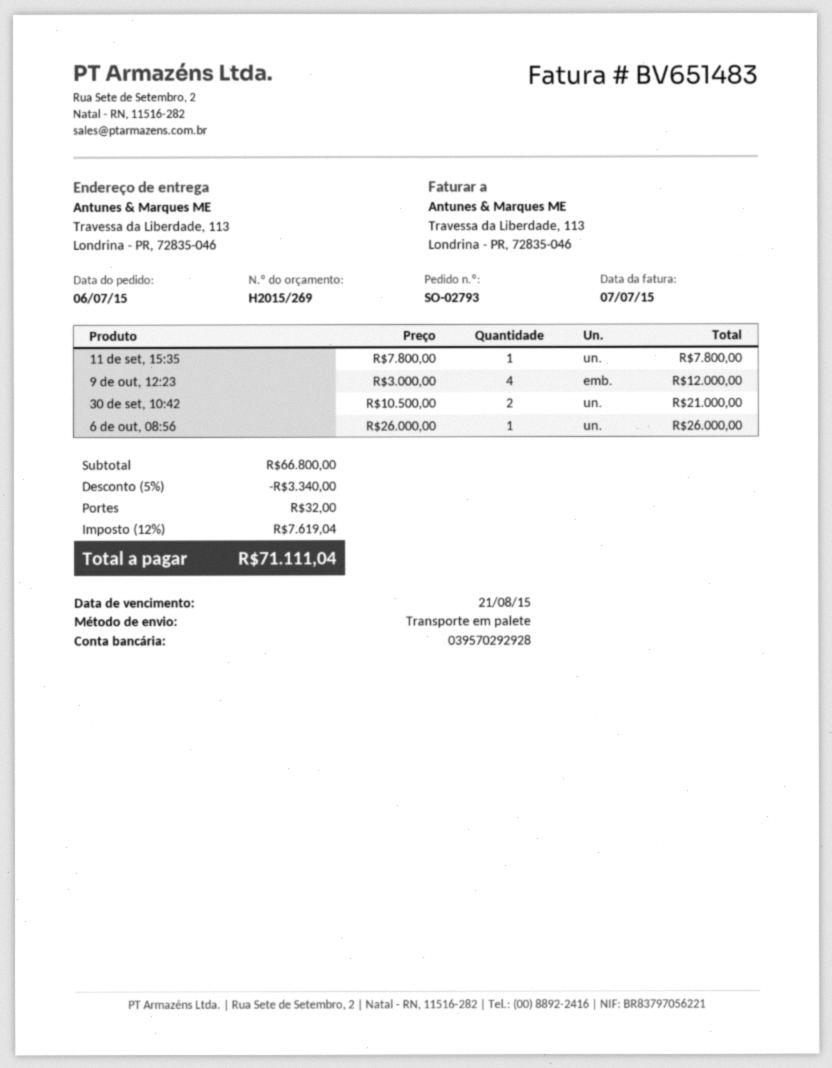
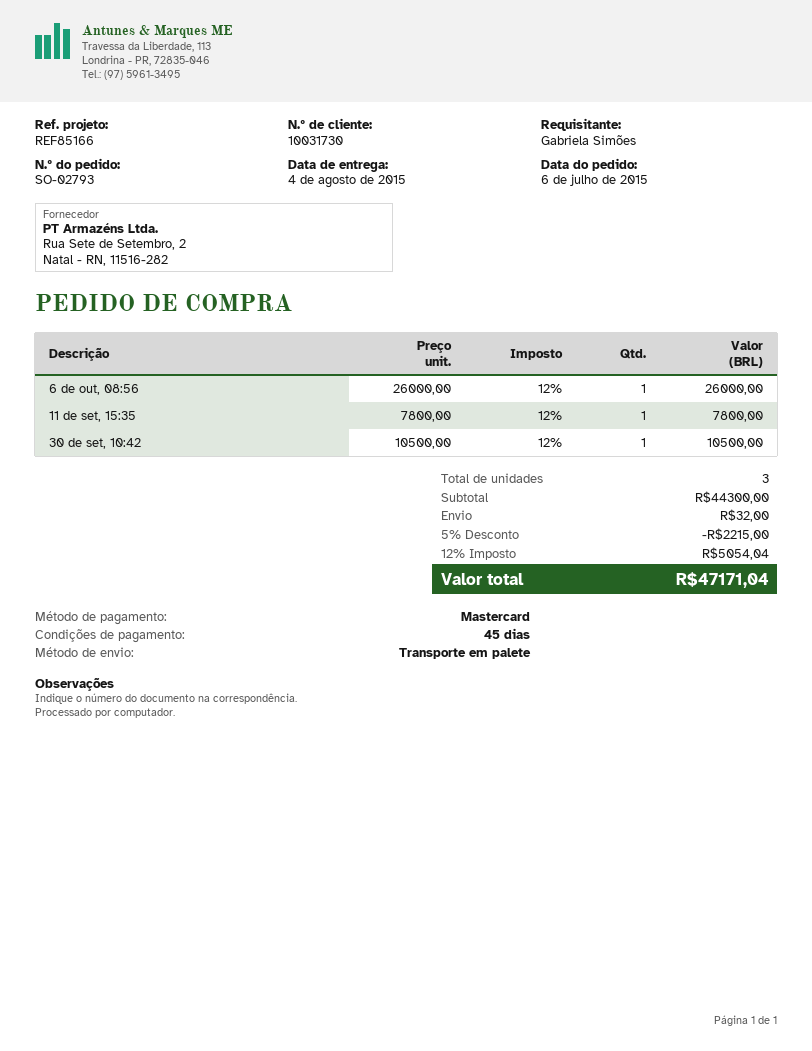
9 de out, 12:23: 4 x 3000.00 = 12000.00 -> none
30 de set, 10:42: 2 x 10500.00 = 21000.00 -> 1 x 10500.00 = 10500.00
subtotal: 66800.00 -> 44300.00
discount: 5% = 3340.00 -> 5% = 2215.00
tax: 12% = 7619.04 -> 12% = 5054.04
total: 71111.04 -> 47171.04

